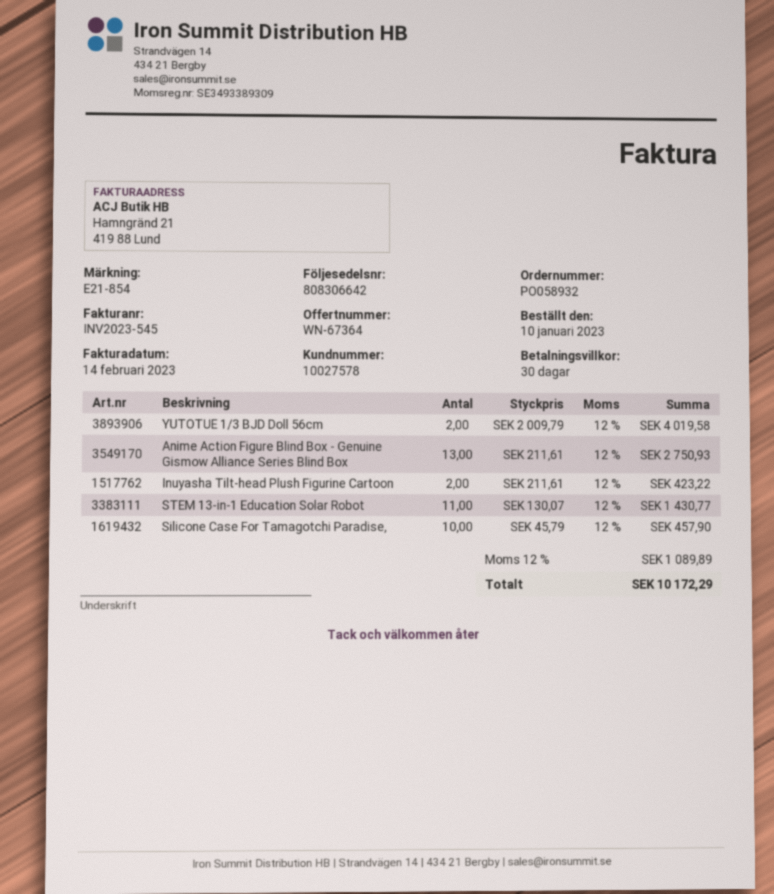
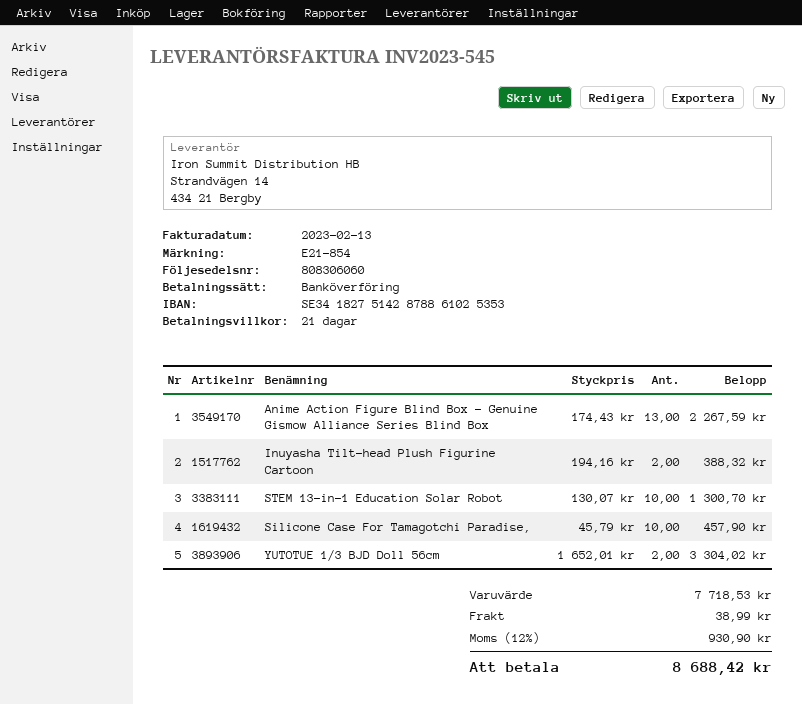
delivery note number: 808306642 -> 808306060
invoice date: 2023-02-14 -> 2023-02-13
payment terms: 30 days -> 21 days
YUTOTUE 1/3 BJD Doll 56cm: 2 x 2009.79 = 4019.58 -> 2 x 1652.01 = 3304.02
Anime Action Figure Blind Box - Genuine Gismow Alliance Series Blind Box: 13 x 211.61 = 2750.93 -> 13 x 174.43 = 2267.59
Inuyasha Tilt-head Plush Figurine Cartoon: 2 x 211.61 = 423.22 -> 2 x 194.16 = 388.32
STEM 13-in-1 Education Solar Robot: 11 x 130.07 = 1430.77 -> 10 x 130.07 = 1300.70
shipping: none -> 38.99
tax: 12% = 1089.89 -> 12% = 930.90
total: 10172.29 -> 8688.42

